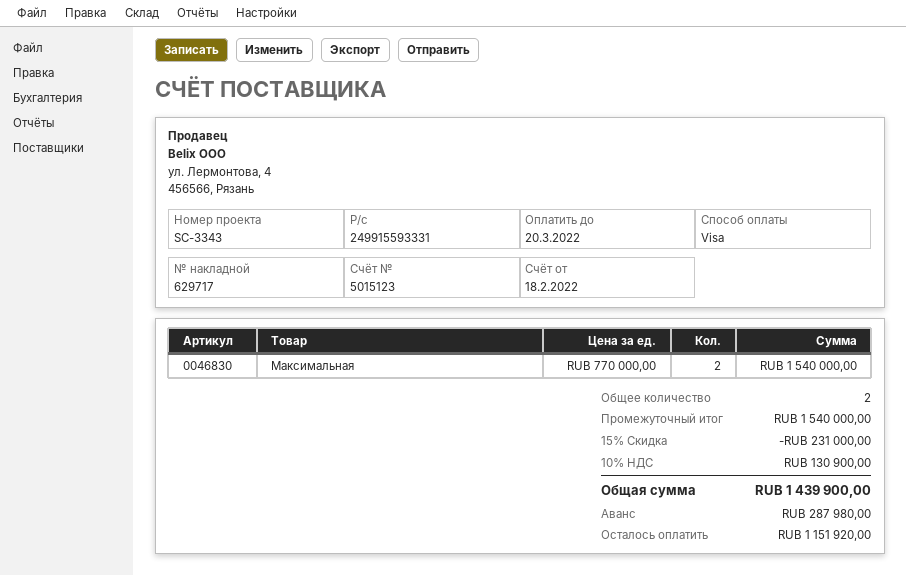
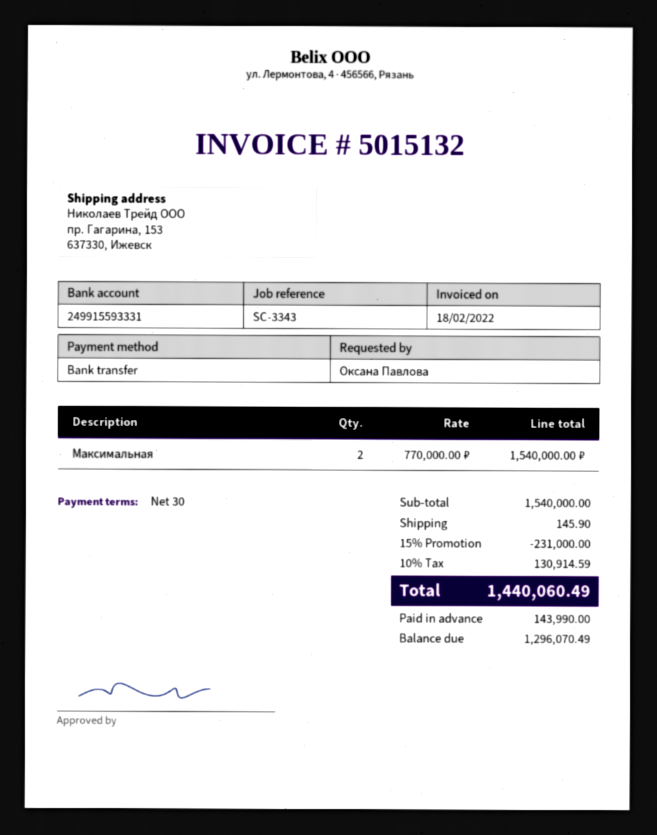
invoice number: 5015123 -> 5015132
payment method: Visa -> bank transfer
shipping: none -> 145.90
tax: 10% = 130900.00 -> 10% = 130914.59
total: 1439900.00 -> 1440060.49
deposit: 287980.00 -> 143990.00
balance: 1151920.00 -> 1296070.49

